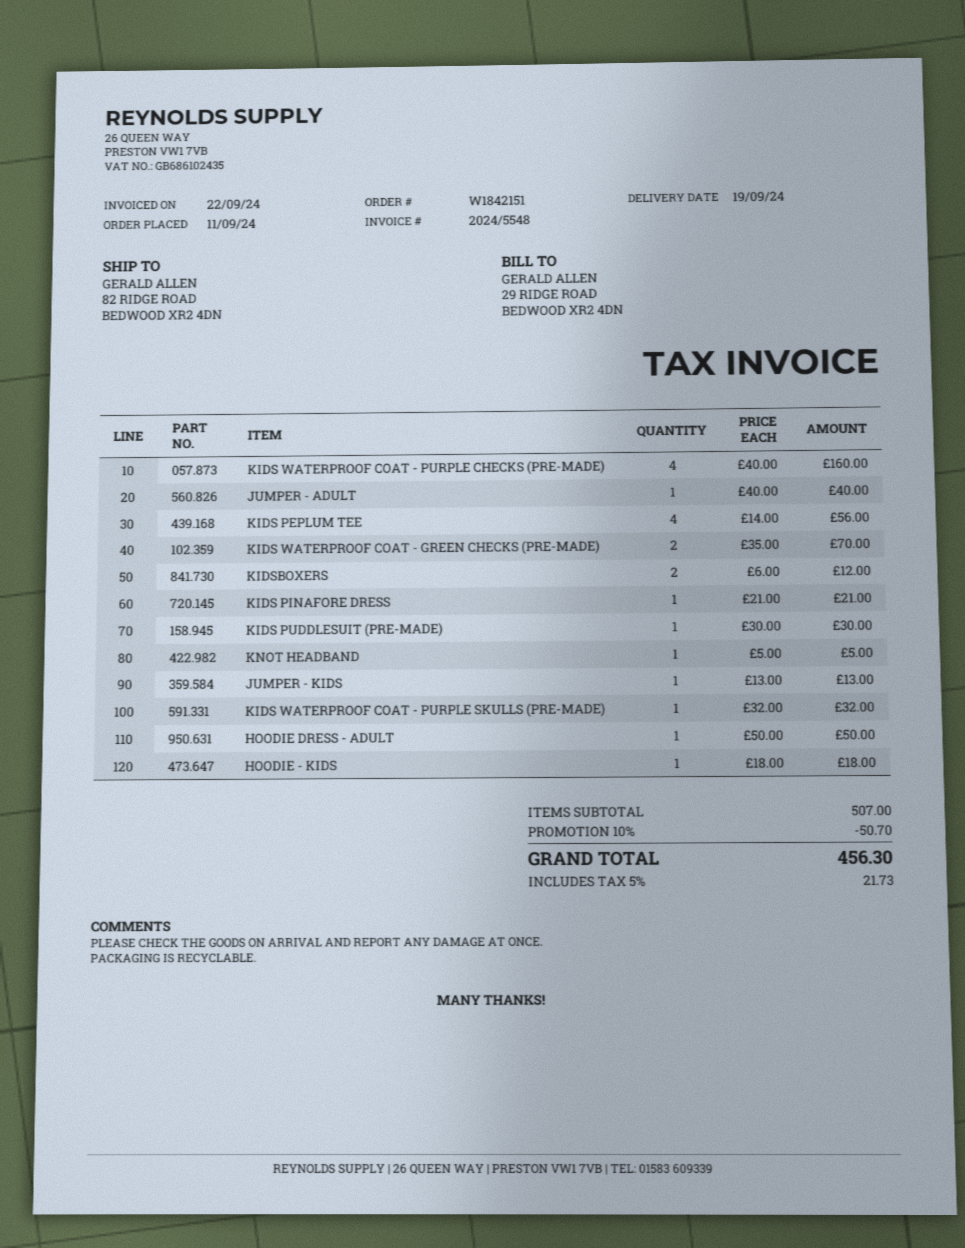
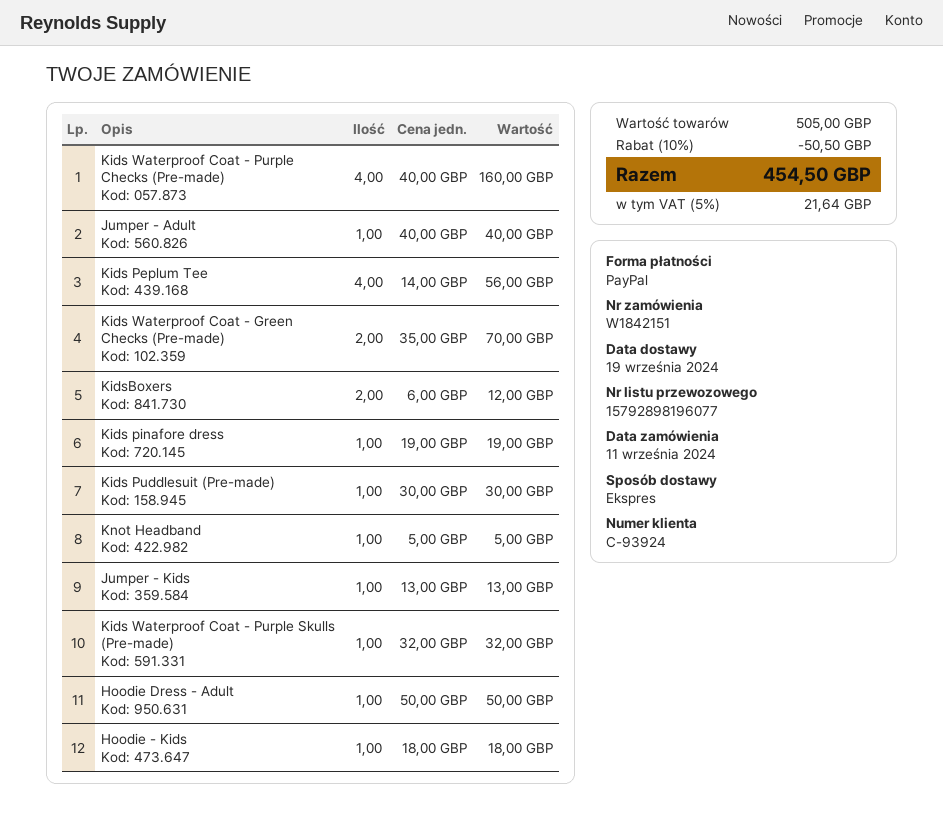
KIDS PINAFORE DRESS: 1 x 21.00 = 21.00 -> 1 x 19.00 = 19.00
subtotal: 507.00 -> 505.00
discount: 10% = 50.70 -> 10% = 50.50
tax: 5% = 21.73 -> 5% = 21.64
total: 456.30 -> 454.50

